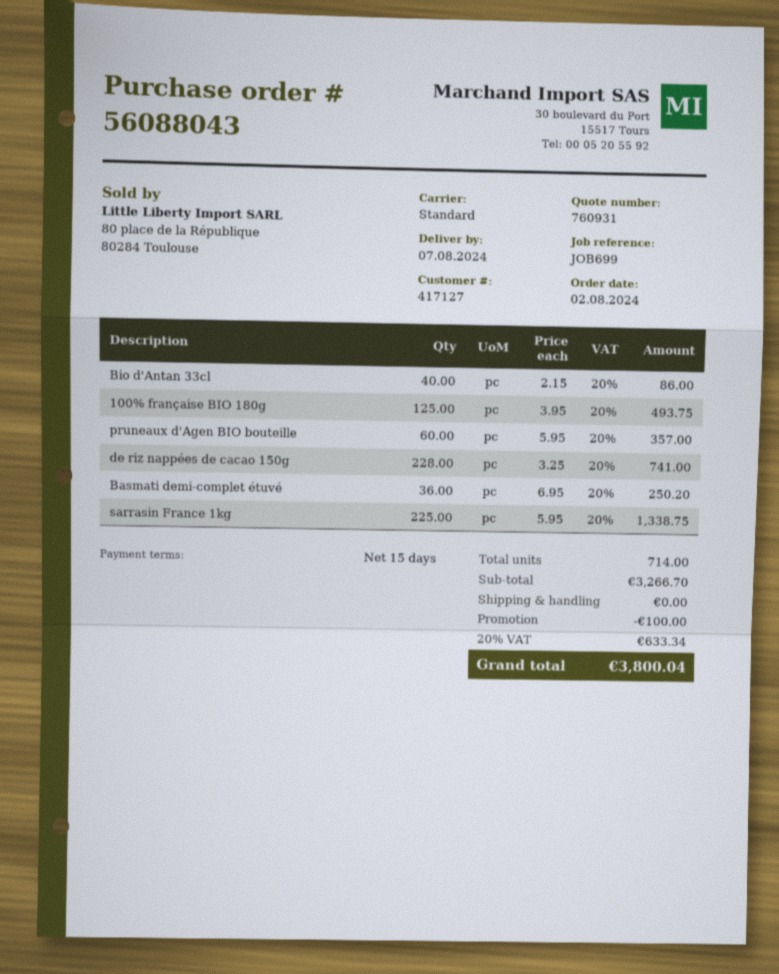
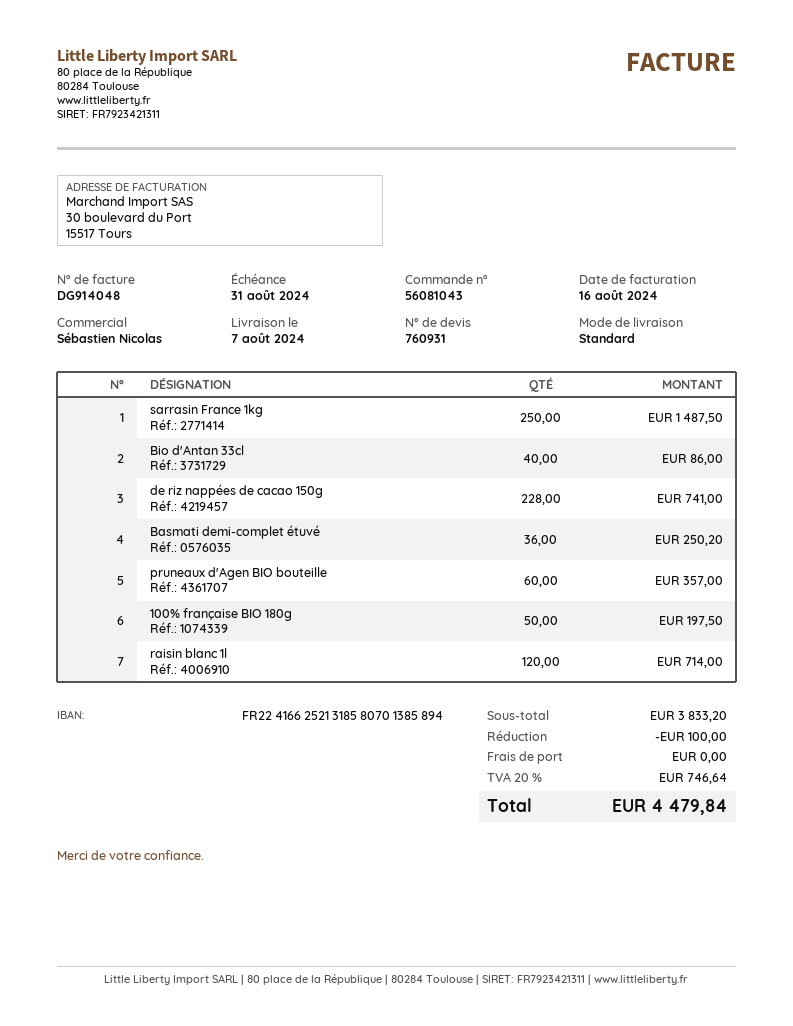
order number: 56088043 -> 56081043
100% française BIO 180g: 125 for 493.75 -> 50 for 197.50
sarrasin France 1kg: 225 for 1338.75 -> 250 for 1487.50
raisin blanc 1l: none -> 120 for 714.00
subtotal: 3266.70 -> 3833.20
tax: 20% = 633.34 -> 20% = 746.64
total: 3800.04 -> 4479.84

